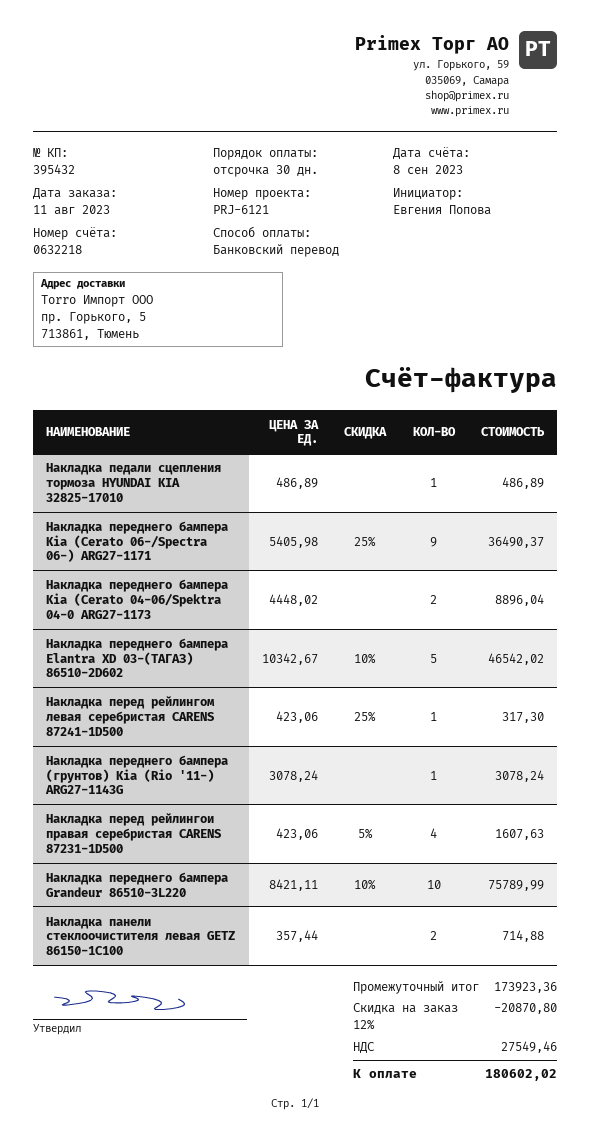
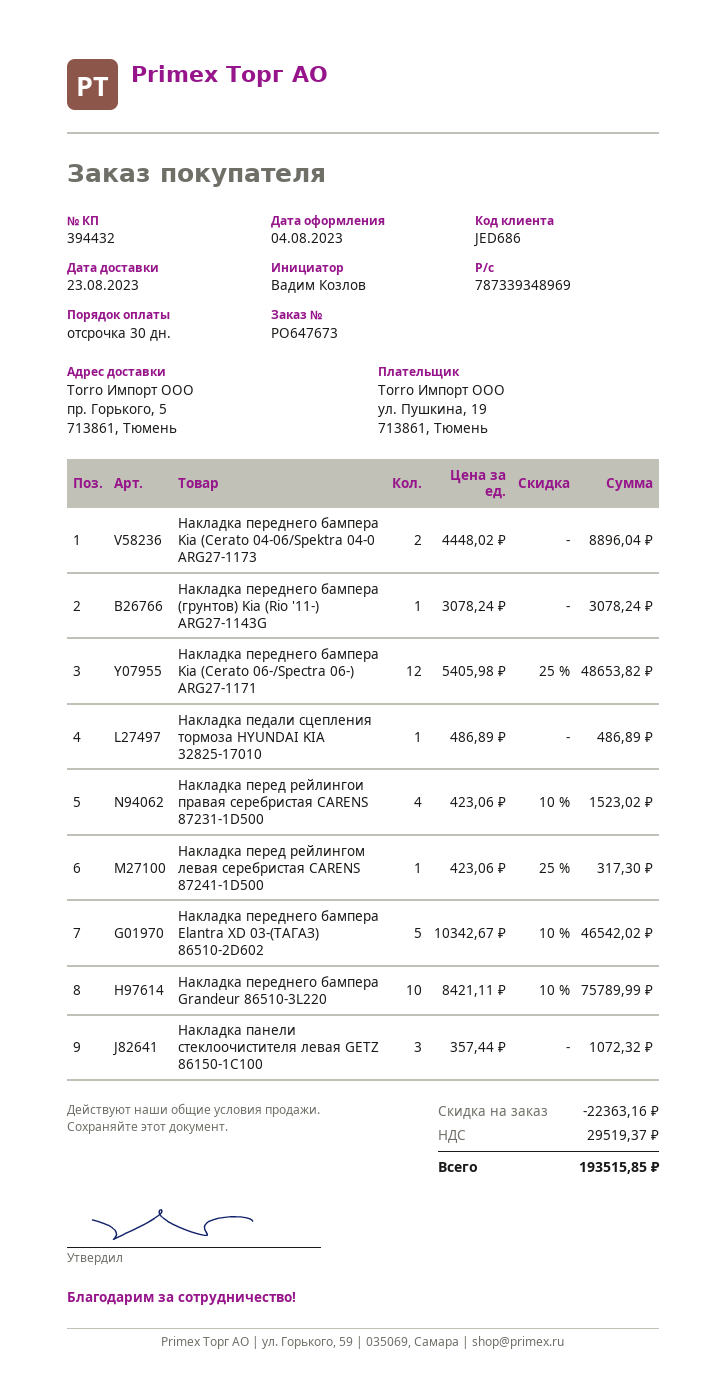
quote number: 395432 -> 394432
order date: 2023-08-11 -> 2023-08-04
ordered by: Евгения Попова -> Вадим Козлов
Накладка переднего бампера Kia (Cerato 06-/Spectra 06-) ARG27-1171: 9 x 5405.98 - 25% = 36490.37 -> 12 x 5405.98 - 25% = 48653.82
Накладка перед рейлингои правая серебристая CARENS 87231-1D500: 4 x 423.06 - 5% = 1607.63 -> 4 x 423.06 - 10% = 1523.02
Накладка панели стеклоочистителя левая GETZ 86150-1C100: 2 x 357.44 = 714.88 -> 3 x 357.44 = 1072.32
discount: 20870.80 -> 22363.16
tax: 27549.46 -> 29519.37
total: 180602.02 -> 193515.85

